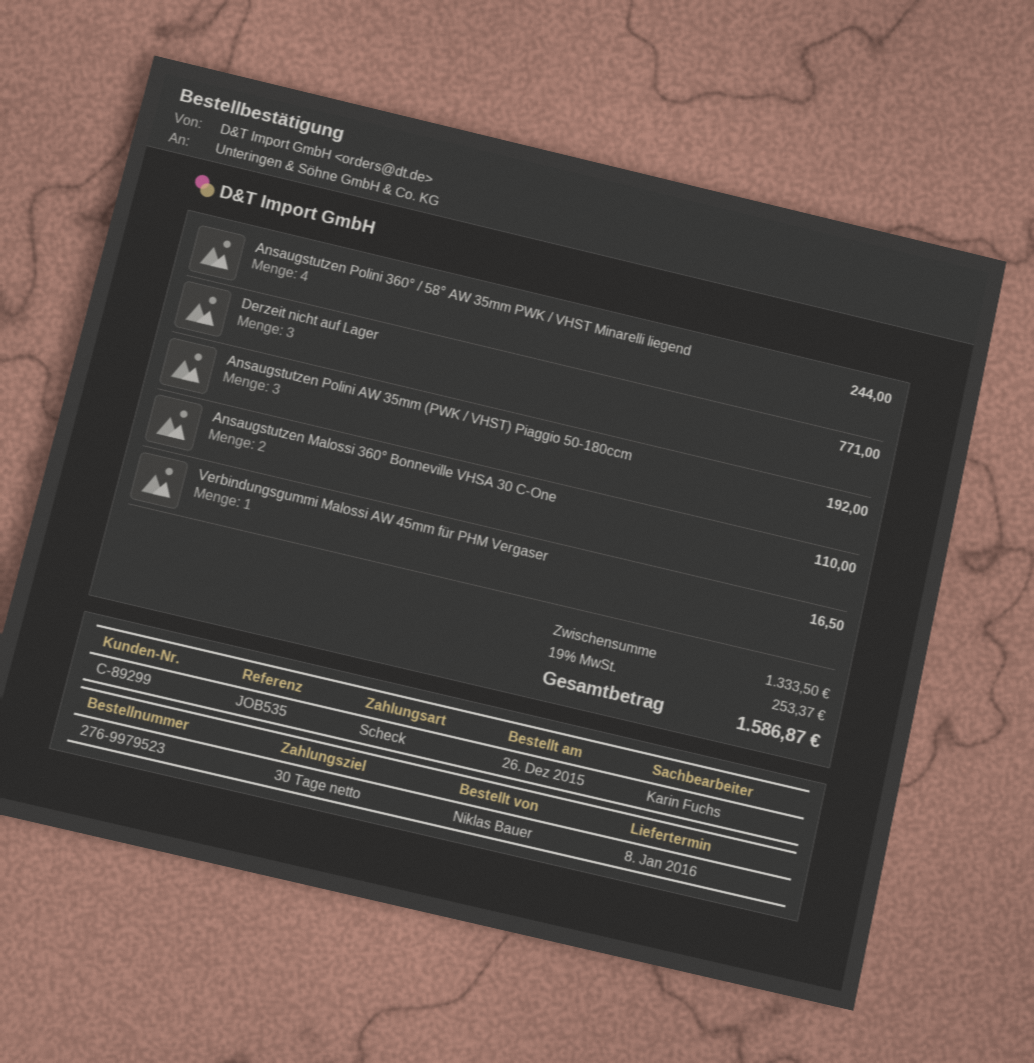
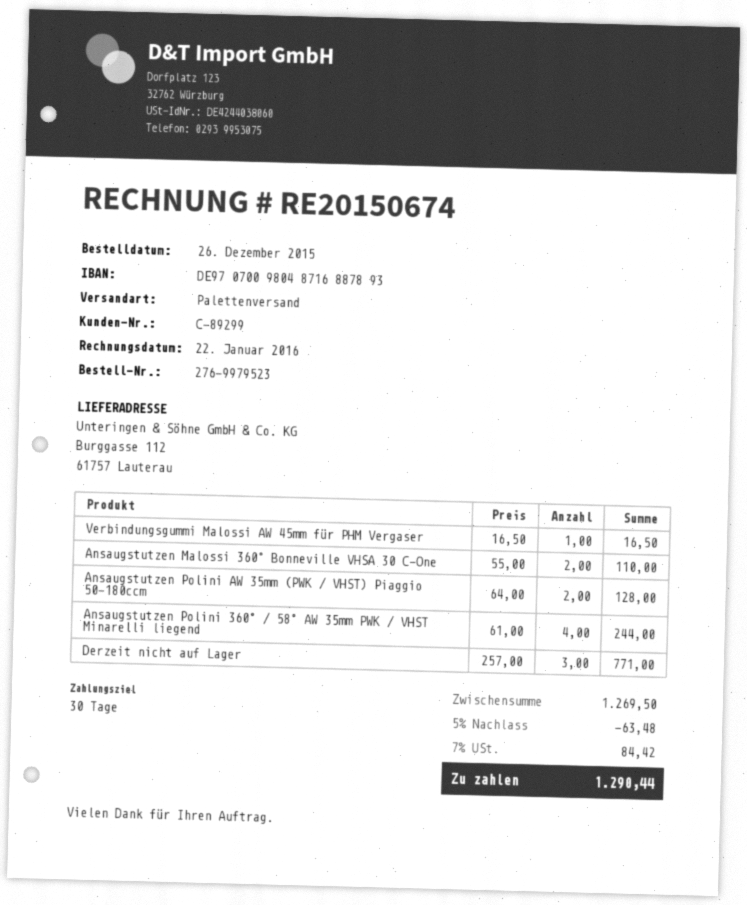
Ansaugstutzen Polini AW 35mm (PWK / VHST) Piaggio 50-180ccm: 3 for 192.00 -> 2 for 128.00
subtotal: 1333.50 -> 1269.50
discount: none -> 5% = 63.48
tax: 19% = 253.37 -> 7% = 84.42
total: 1586.87 -> 1290.44

